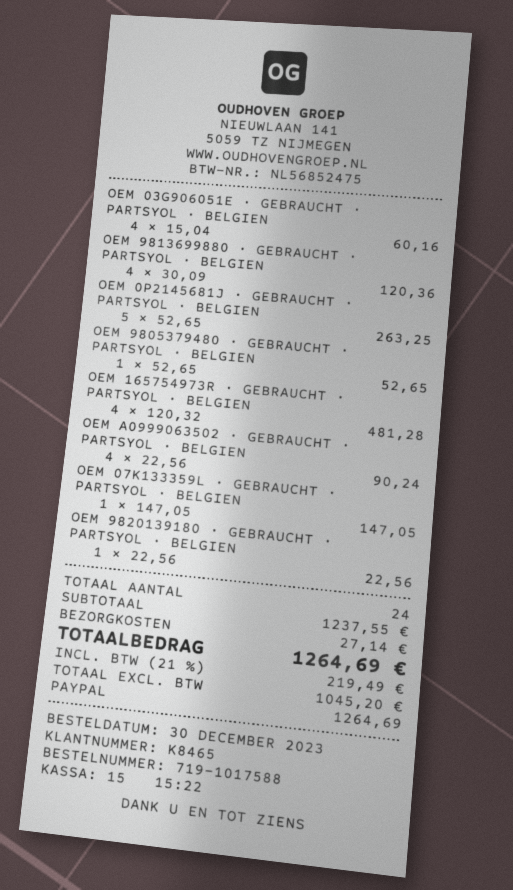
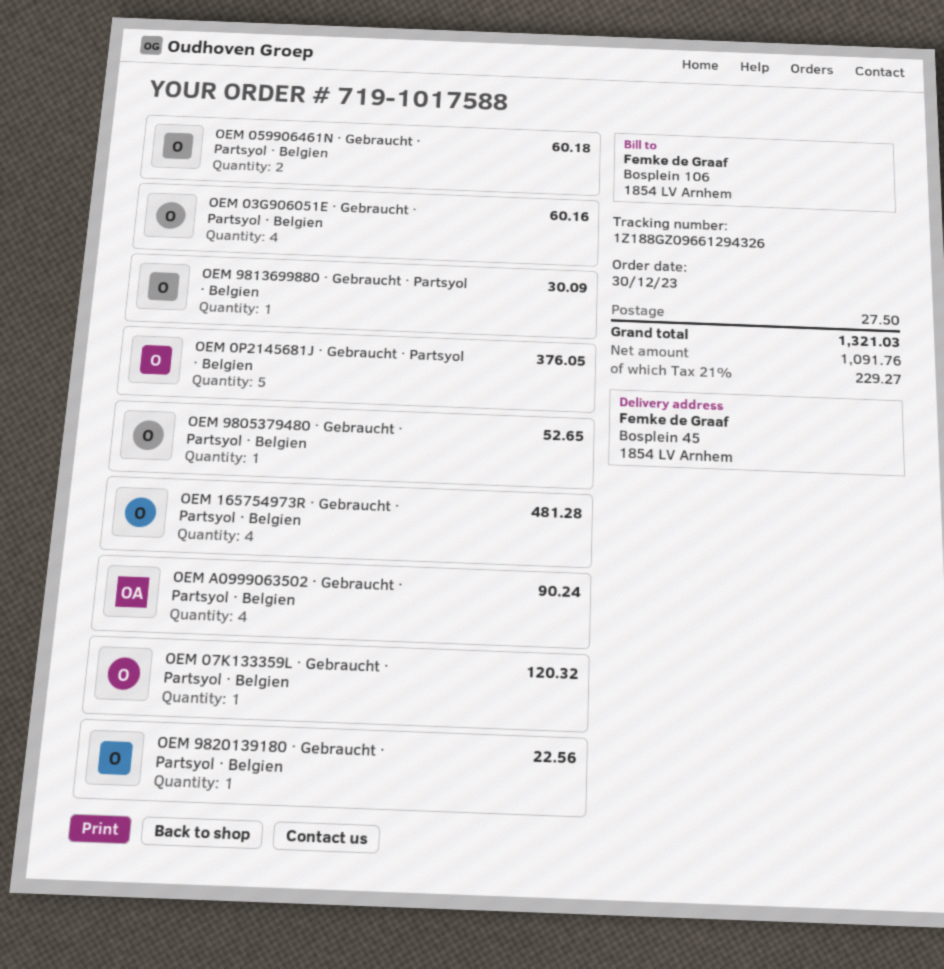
OEM 9813699880 · GEBRAUCHT · PARTSYOL · BELGIEN: 4 for 120.36 -> 1 for 30.09
OEM 0P2145681J · GEBRAUCHT · PARTSYOL · BELGIEN: 5 for 263.25 -> 5 for 376.05
OEM 07K133359L · GEBRAUCHT · PARTSYOL · BELGIEN: 1 for 147.05 -> 1 for 120.32
OEM 059906461N · Gebraucht · Partsyol · Belgien: none -> 2 for 60.18
shipping: 27.14 -> 27.50
net: 1045.20 -> 1091.76
tax: 21% = 219.49 -> 21% = 229.27
total: 1264.69 -> 1321.03

